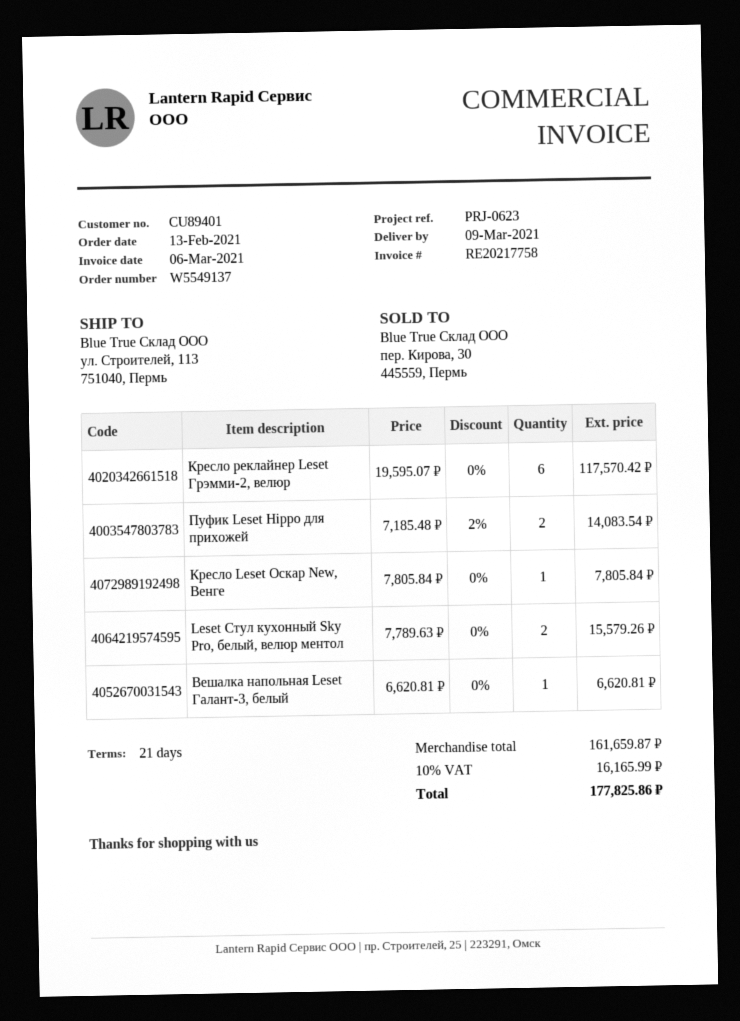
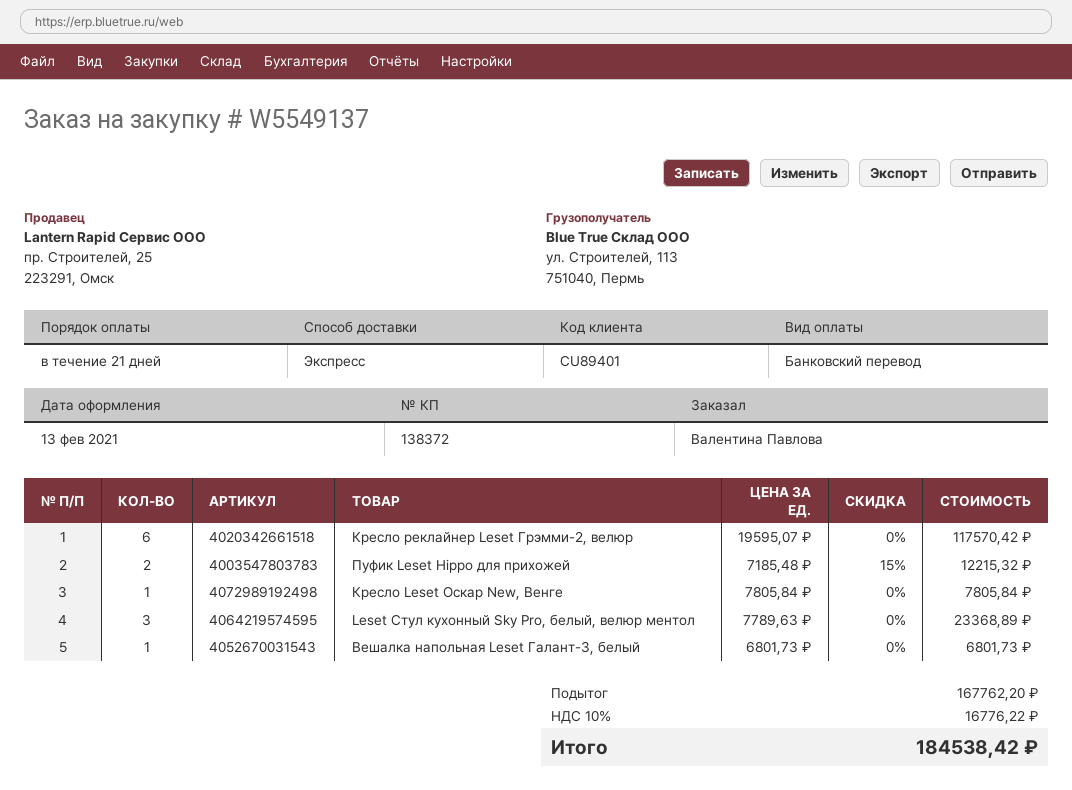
Пуфик Leset Hippo для прихожей: 2 x 7185.48 - 2% = 14083.54 -> 2 x 7185.48 - 15% = 12215.32
Leset Стул кухонный Sky Pro, белый, велюр ментол: 2 x 7789.63 = 15579.26 -> 3 x 7789.63 = 23368.89
Вешалка напольная Leset Галант-3, белый: 1 x 6620.81 = 6620.81 -> 1 x 6801.73 = 6801.73
subtotal: 161659.87 -> 167762.20
tax: 10% = 16165.99 -> 10% = 16776.22
total: 177825.86 -> 184538.42

